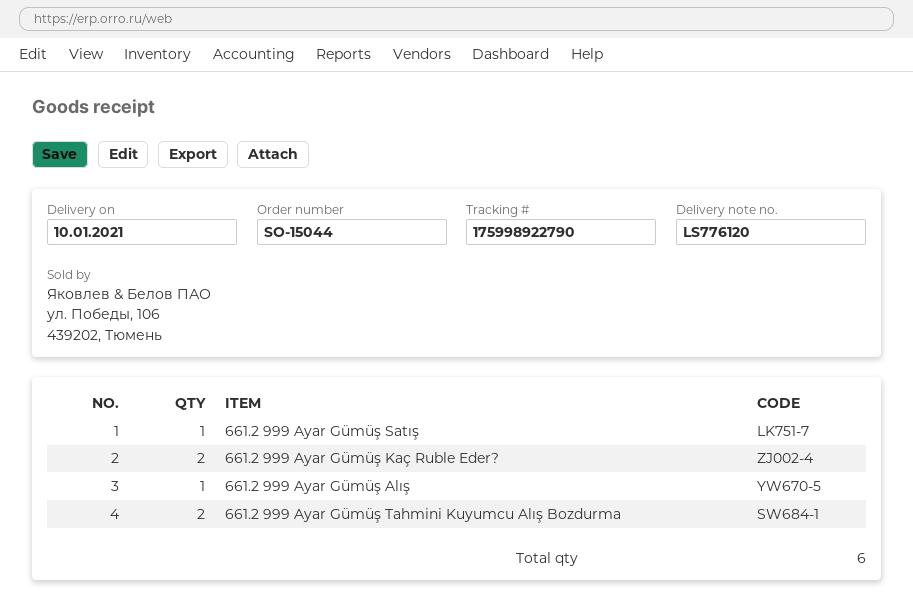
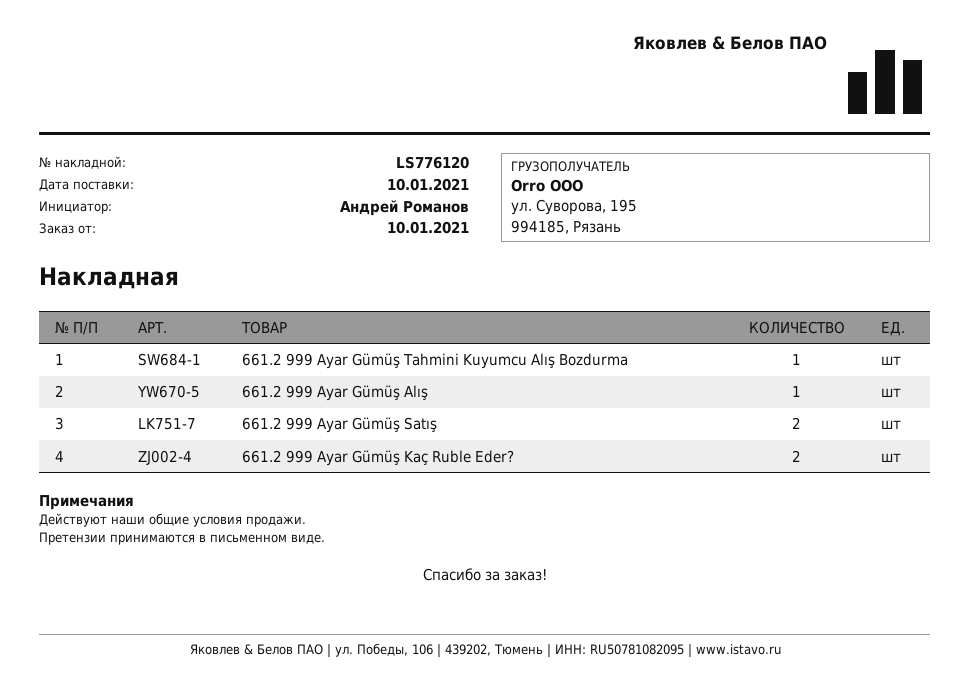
661.2 999 Ayar Gümüş Satış: 1 -> 2
661.2 999 Ayar Gümüş Tahmini Kuyumcu Alış Bozdurma: 2 -> 1

